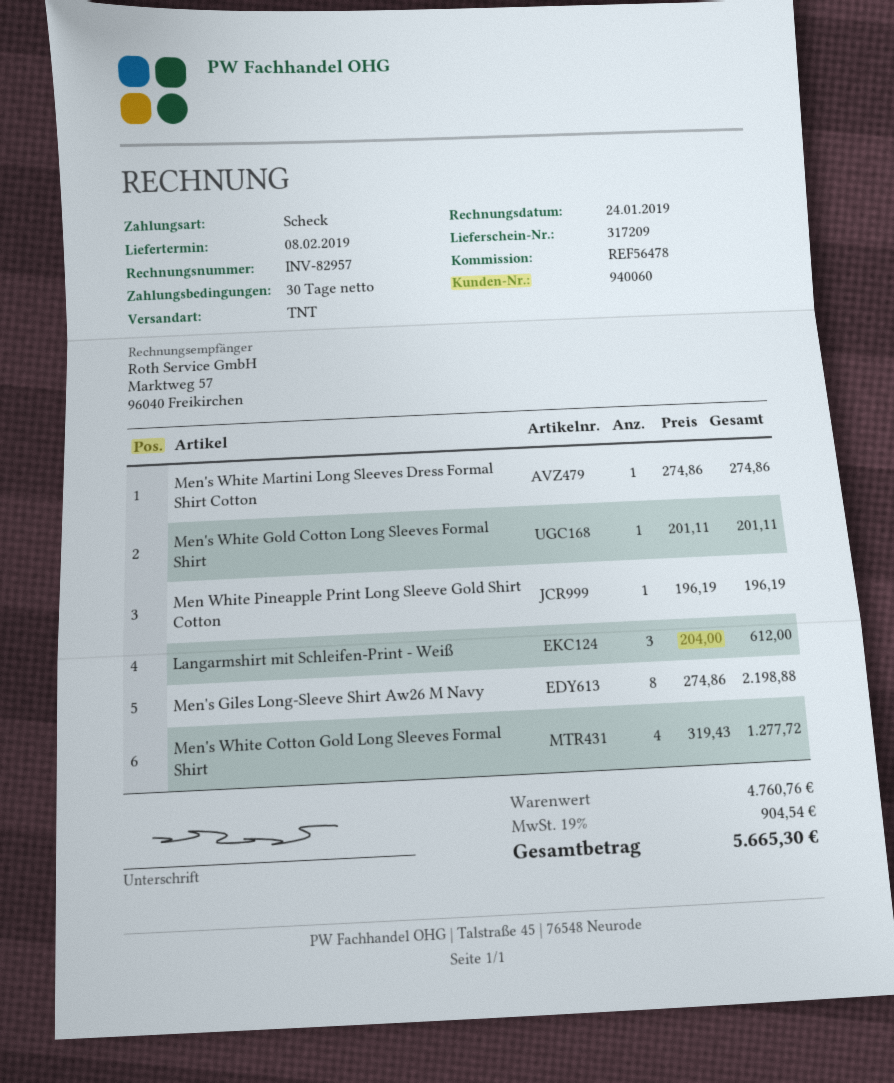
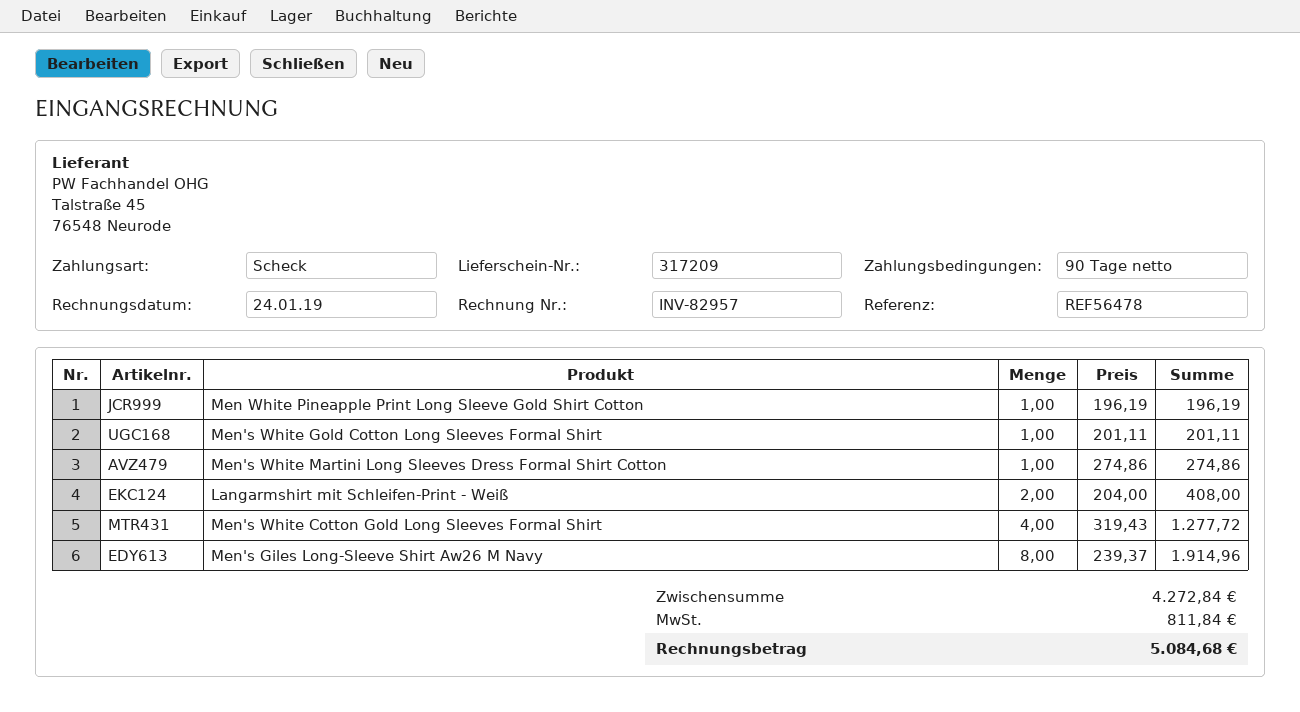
payment terms: 30 days -> 90 days
Langarmshirt mit Schleifen-Print - Weiß: 3 x 204.00 = 612.00 -> 2 x 204.00 = 408.00
Men's Giles Long-Sleeve Shirt Aw26 M Navy: 8 x 274.86 = 2198.88 -> 8 x 239.37 = 1914.96
subtotal: 4760.76 -> 4272.84
tax: 904.54 -> 811.84
total: 5665.30 -> 5084.68

